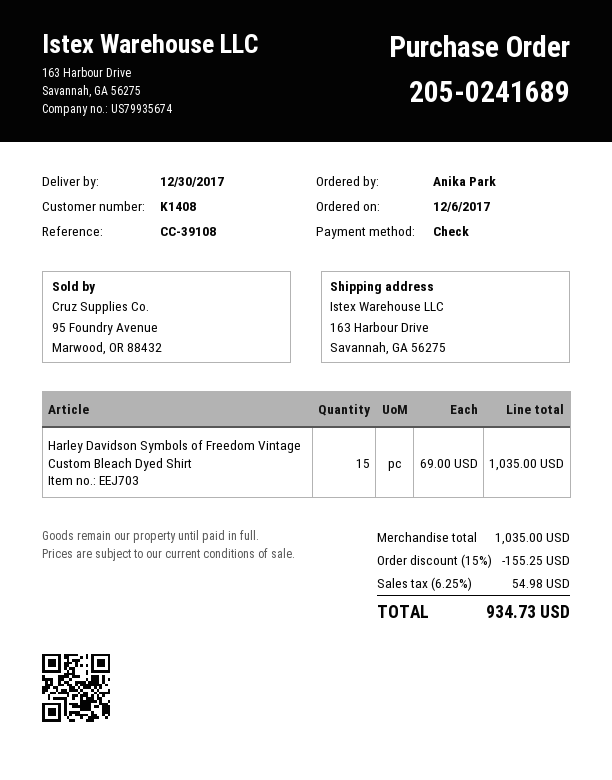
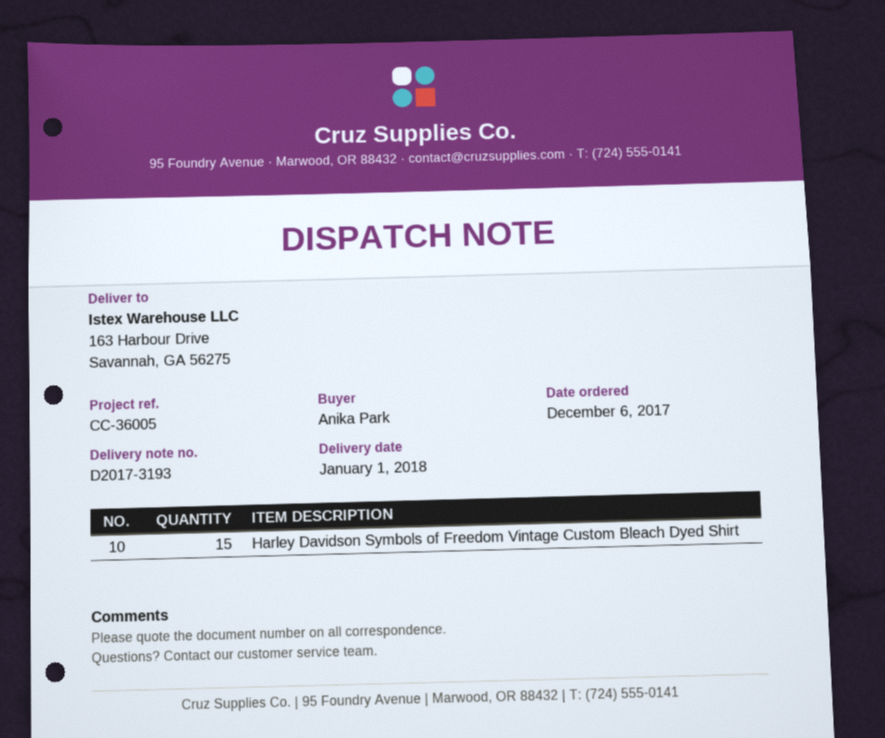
delivery date: 2017-12-30 -> 2018-01-01
reference: CC-39108 -> CC-36005

